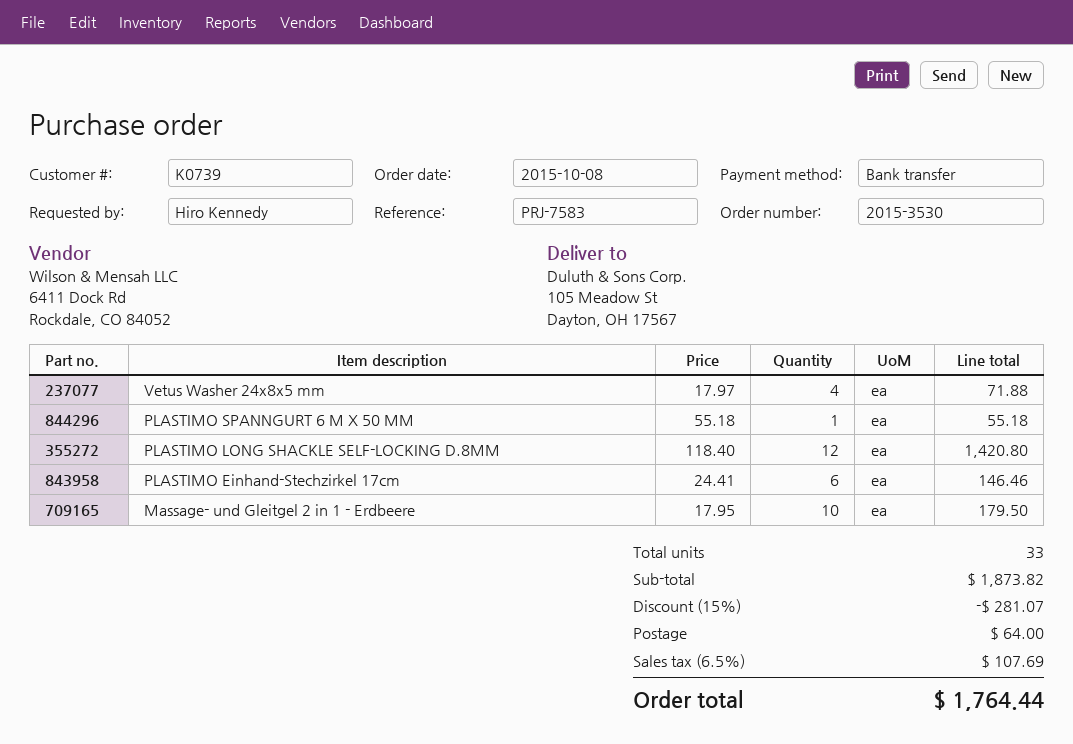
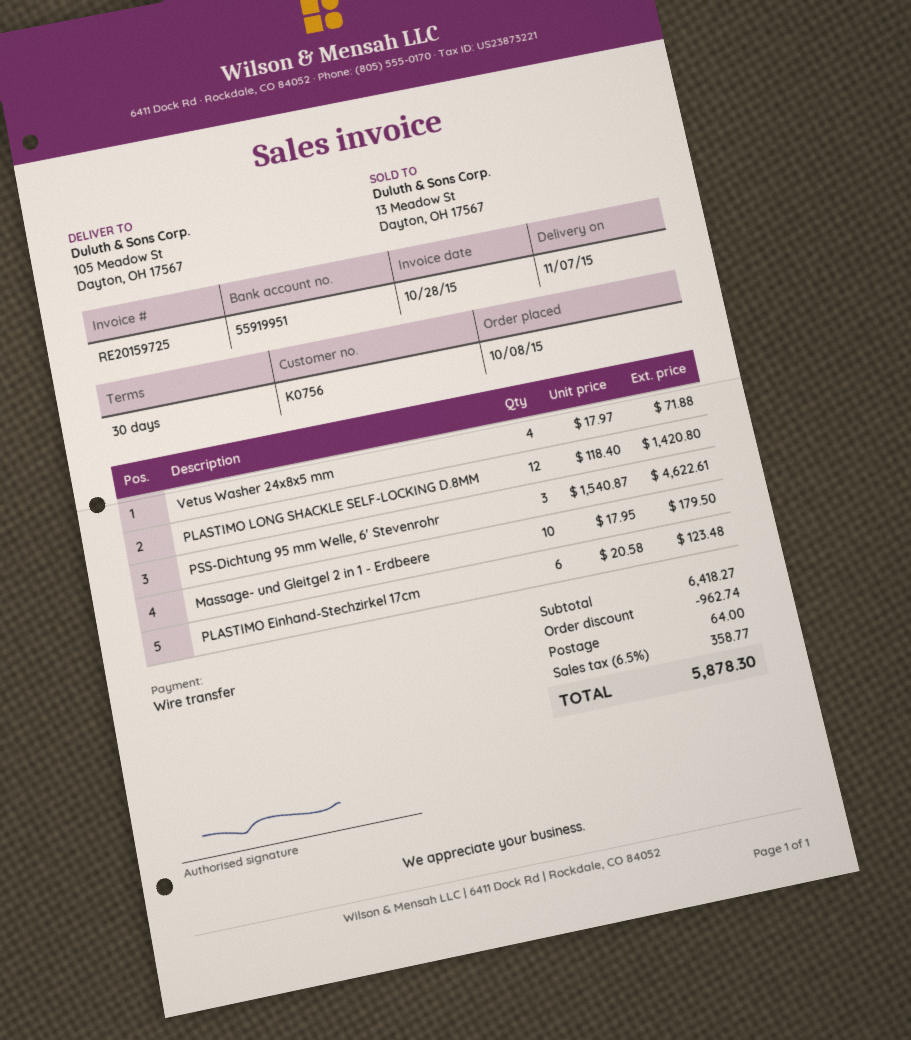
customer number: K0739 -> K0756
PLASTIMO SPANNGURT 6 M X 50 MM: 1 x 55.18 = 55.18 -> none
PLASTIMO Einhand-Stechzirkel 17cm: 6 x 24.41 = 146.46 -> 6 x 20.58 = 123.48
PSS-Dichtung 95 mm Welle, 6' Stevenrohr: none -> 3 x 1540.87 = 4622.61
subtotal: 1873.82 -> 6418.27
discount: 281.07 -> 962.74
tax: 6.5% = 107.69 -> 6.5% = 358.77
total: 1764.44 -> 5878.30

